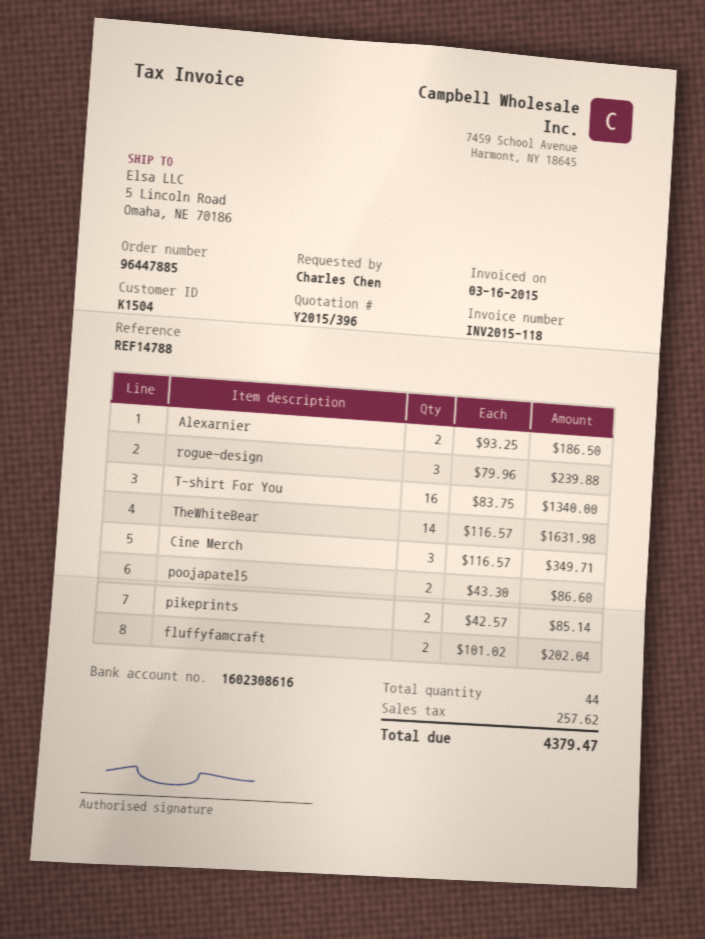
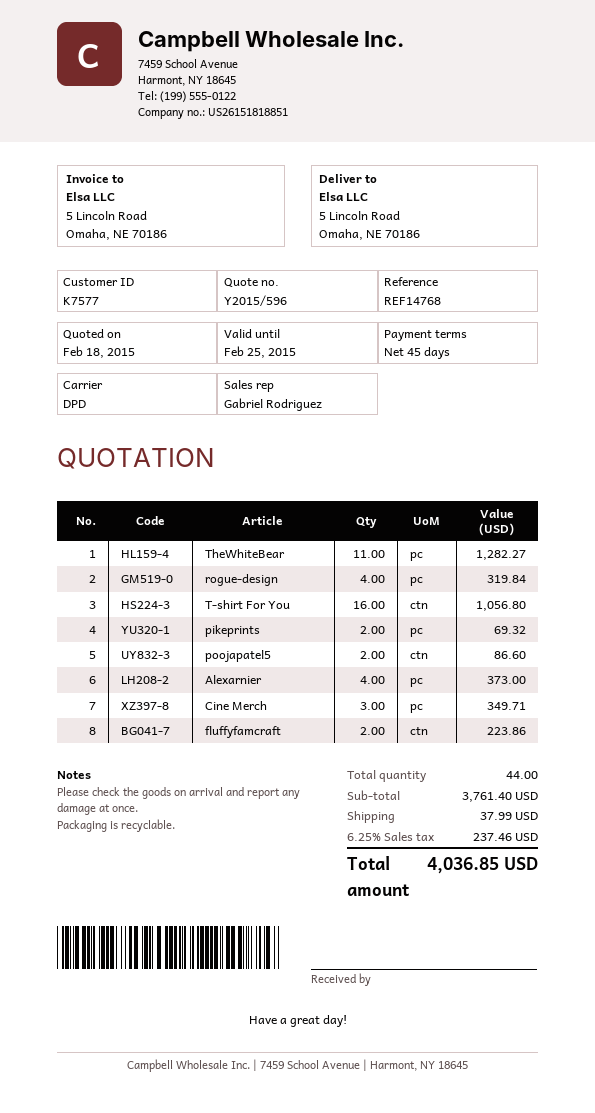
quote number: Y2015/396 -> Y2015/596
customer number: K1504 -> K7577
reference: REF14788 -> REF14768
Alexarnier: 2 for 186.50 -> 4 for 373.00
rogue-design: 3 for 239.88 -> 4 for 319.84
T-shirt For You: 16 for 1340.00 -> 16 for 1056.80
TheWhiteBear: 14 for 1631.98 -> 11 for 1282.27
pikeprints: 2 for 85.14 -> 2 for 69.32
fluffyfamcraft: 2 for 202.04 -> 2 for 223.86
shipping: none -> 37.99
tax: 257.62 -> 237.46
total: 4379.47 -> 4036.85

